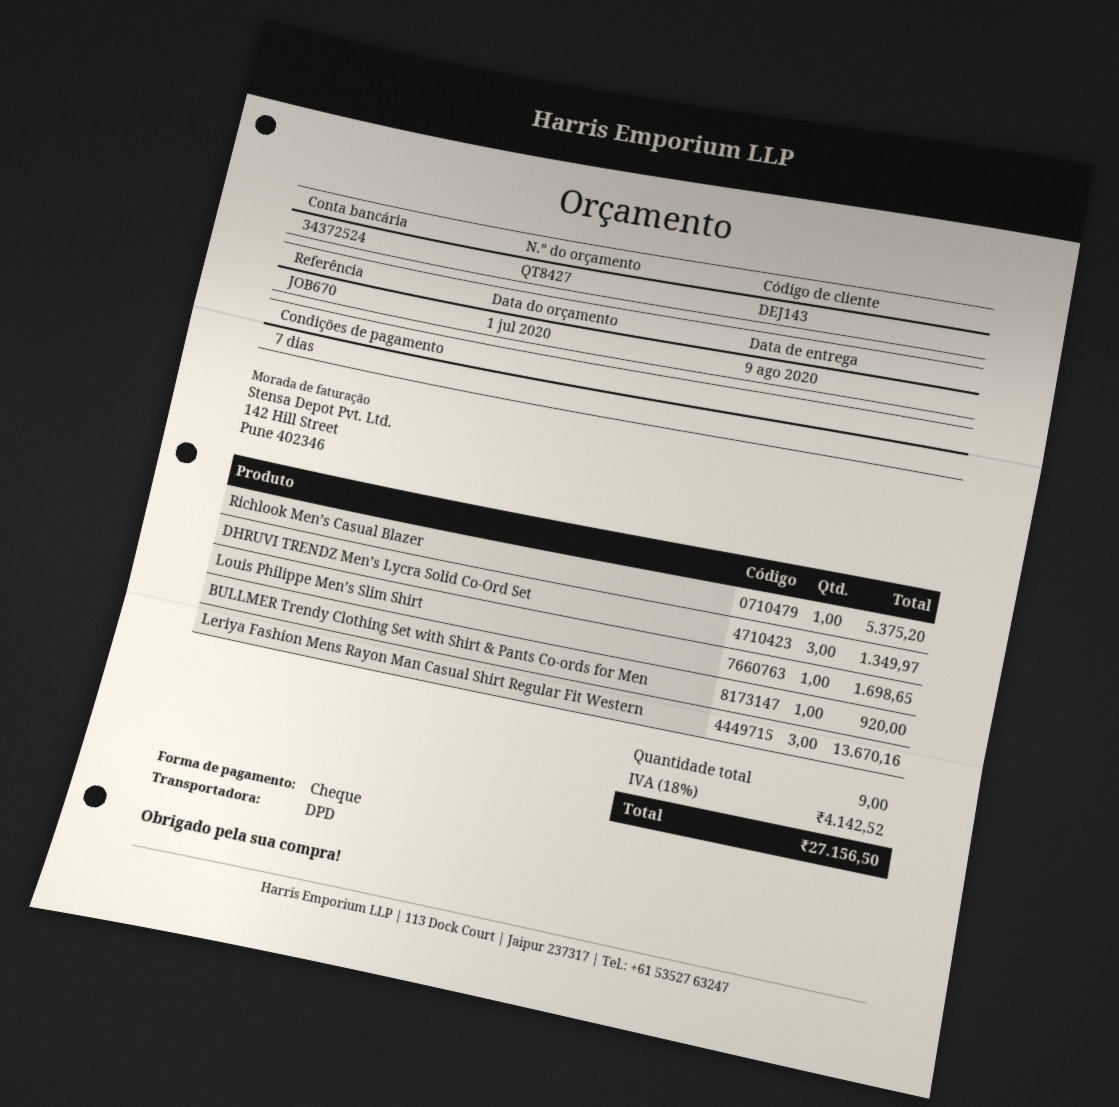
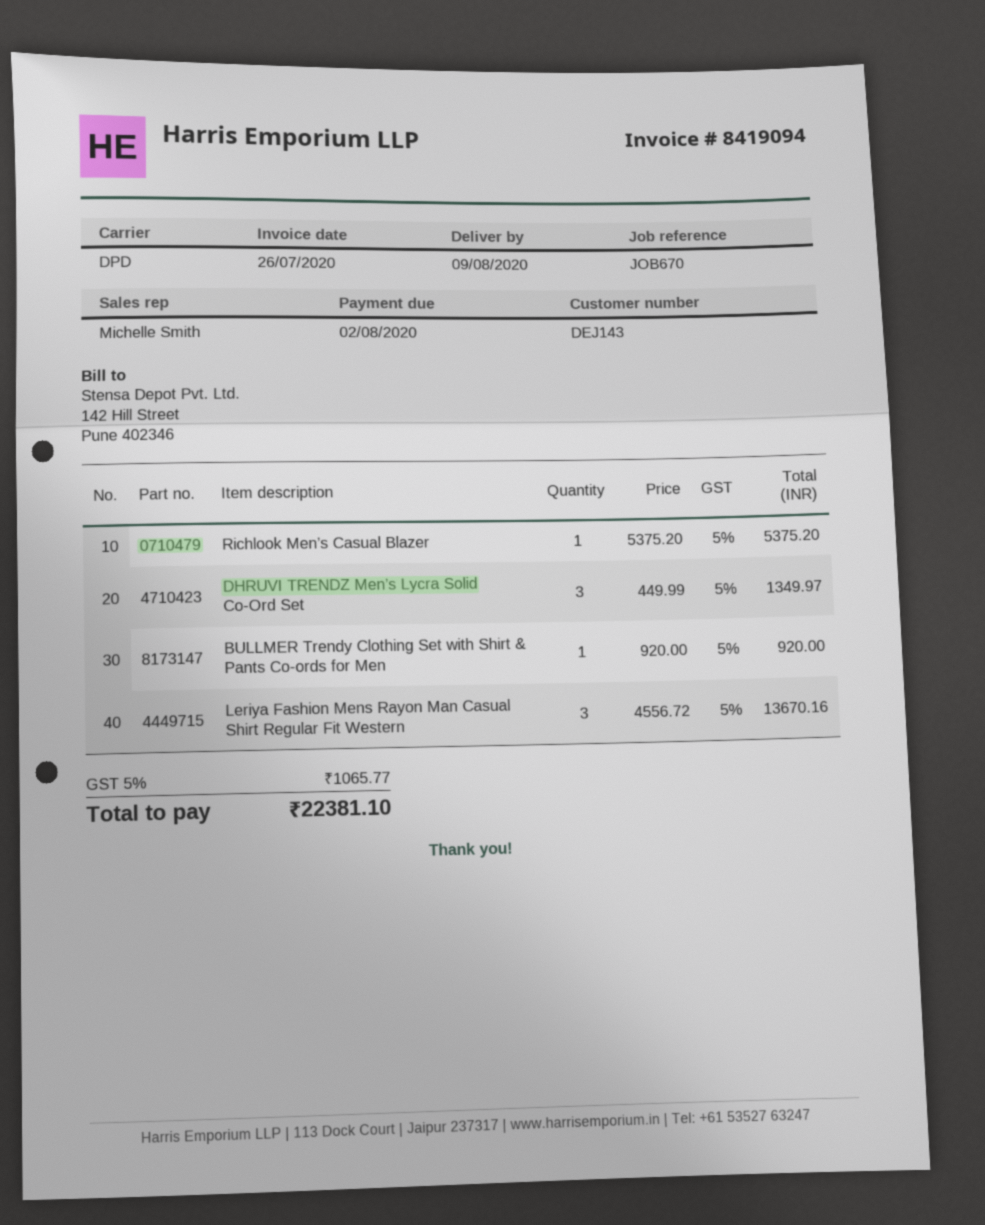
Louis Philippe Men’s Slim Shirt: 1 for 1698.65 -> none
tax: 18% = 4142.52 -> 5% = 1065.77
total: 27156.50 -> 22381.10

